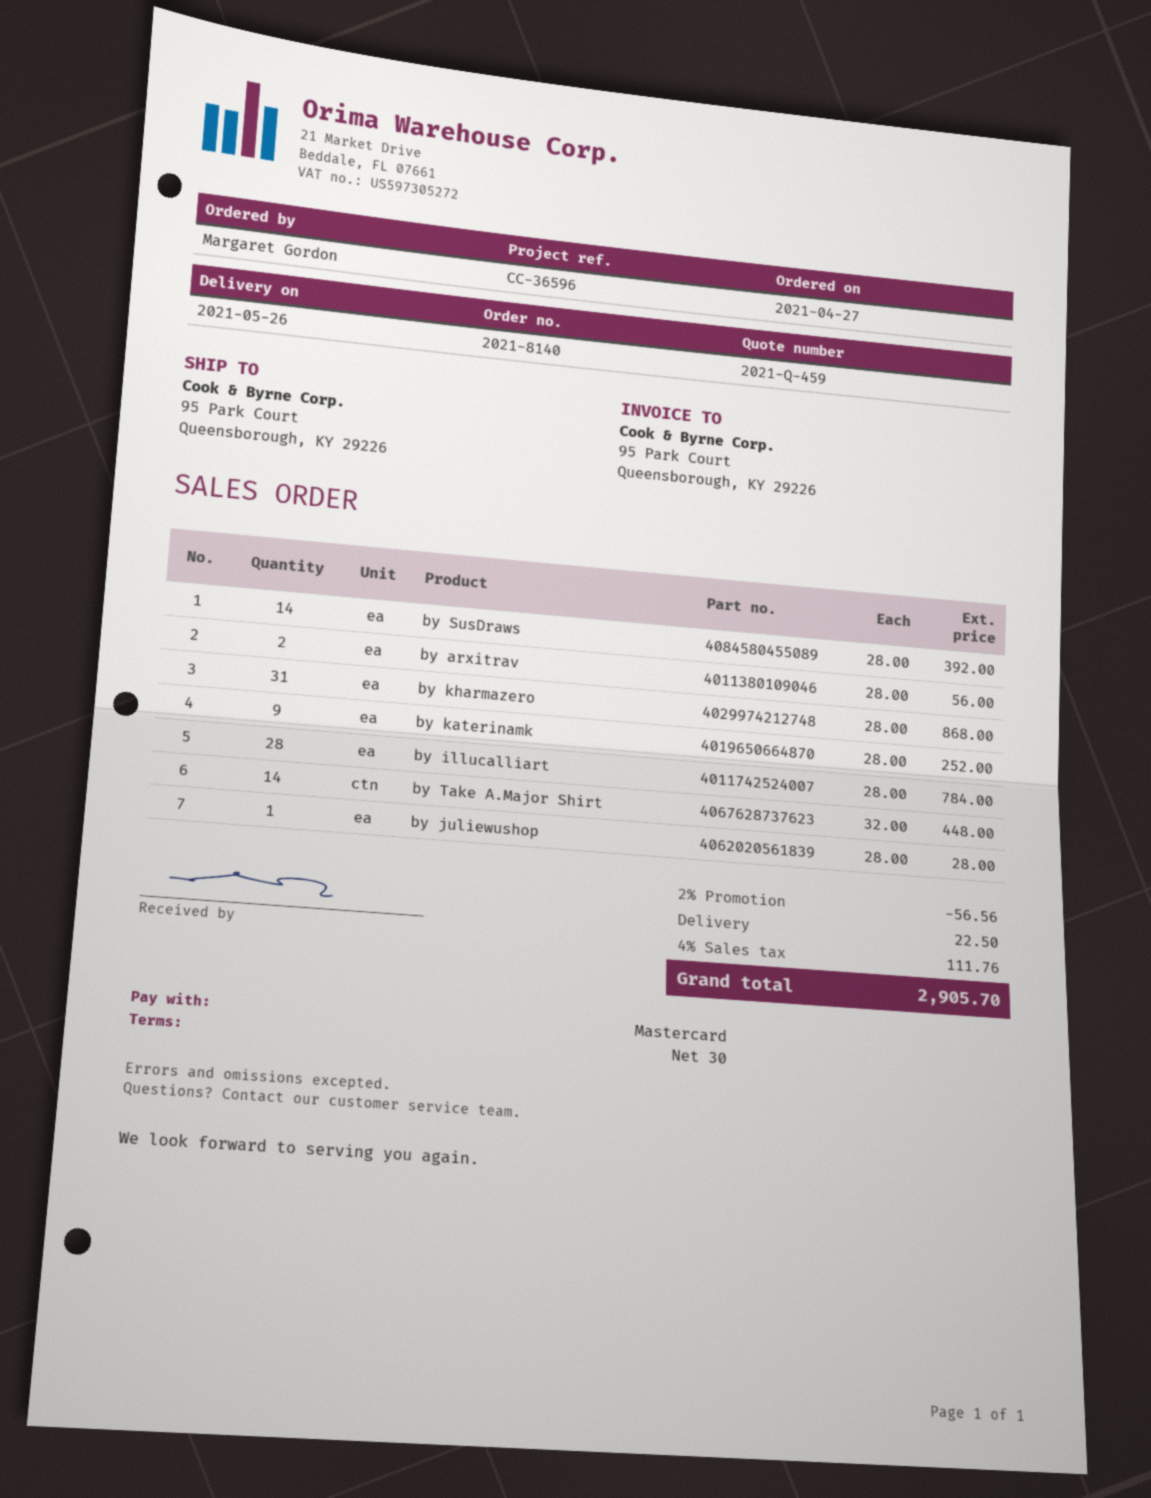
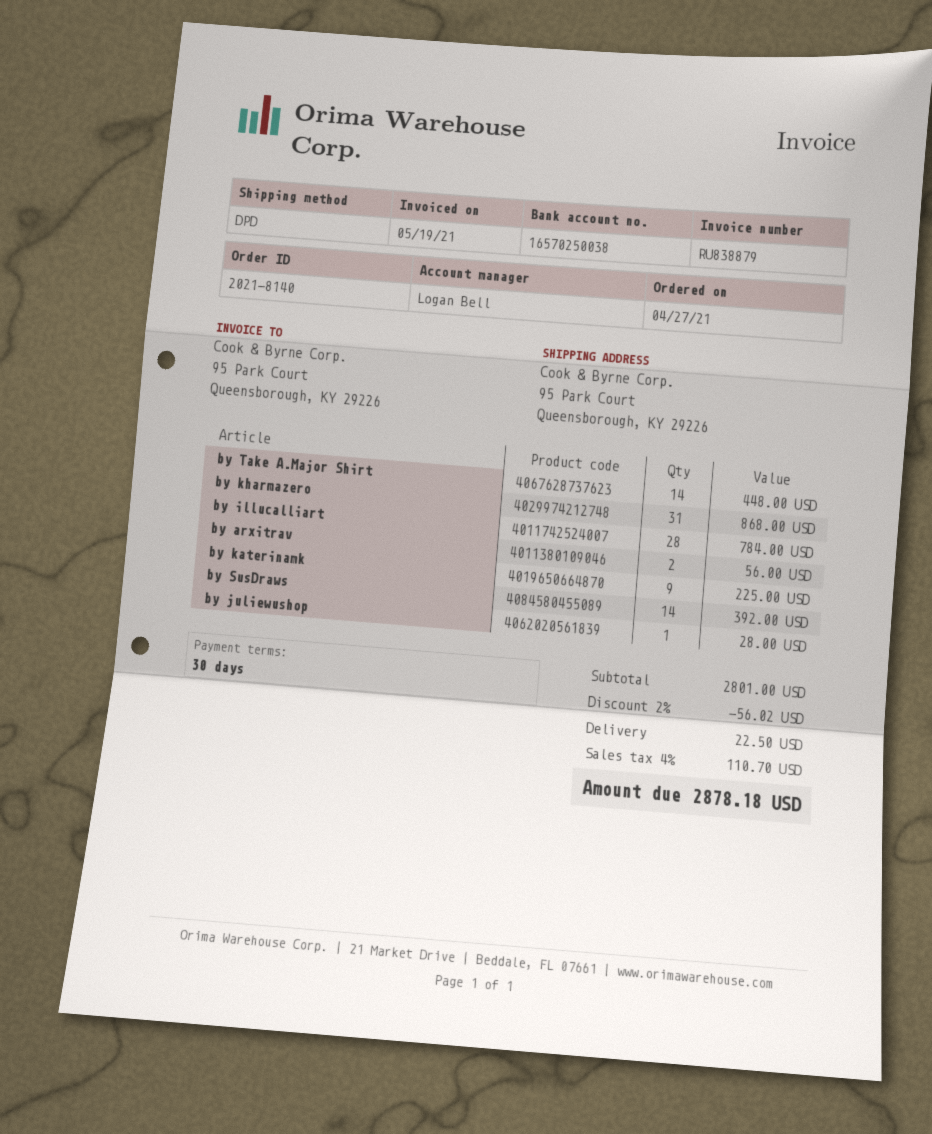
by katerinamk: 9 for 252.00 -> 9 for 225.00
discount: 2% = 56.56 -> 2% = 56.02
tax: 4% = 111.76 -> 4% = 110.70
total: 2905.70 -> 2878.18

